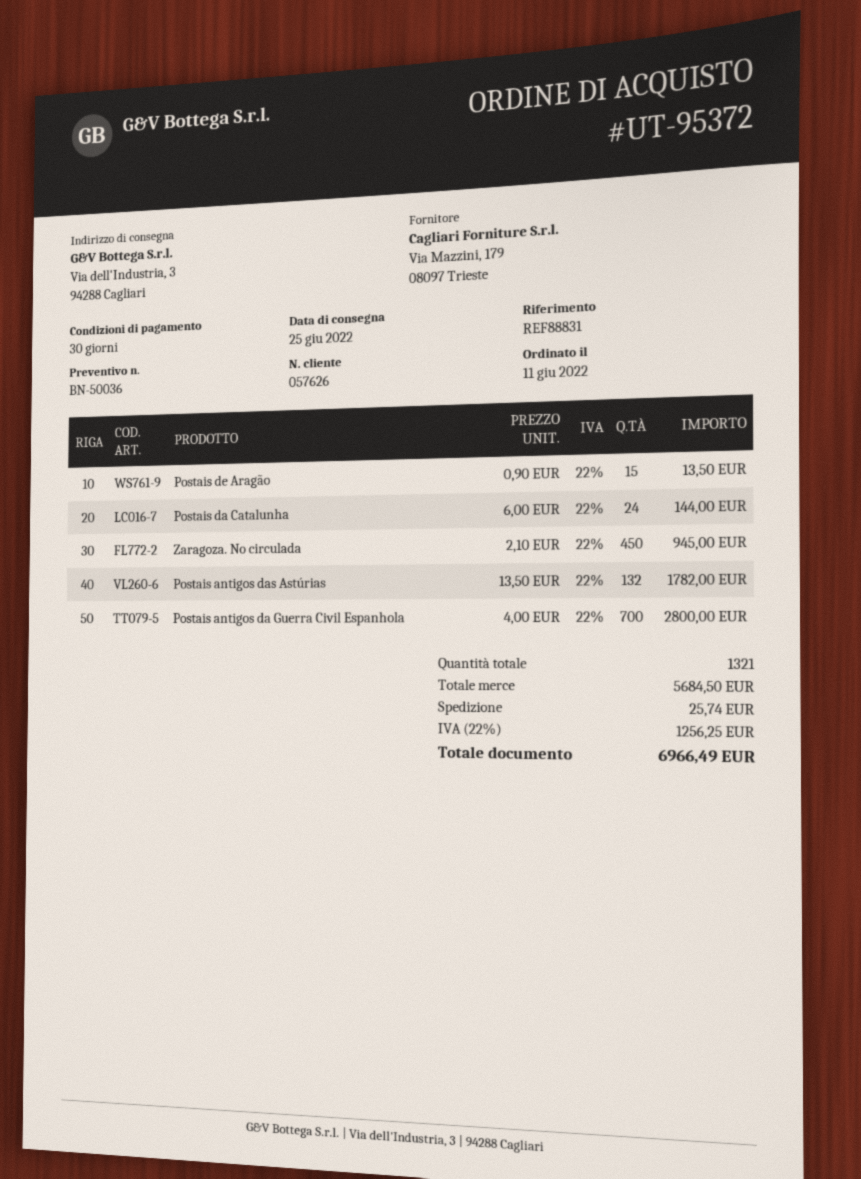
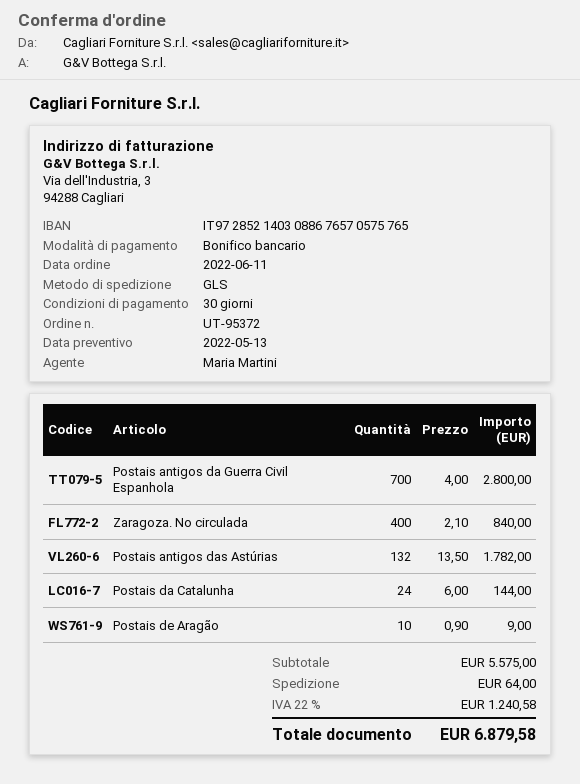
Postais de Aragão: 15 x 0.90 = 13.50 -> 10 x 0.90 = 9.00
Zaragoza. No circulada: 450 x 2.10 = 945.00 -> 400 x 2.10 = 840.00
subtotal: 5684.50 -> 5575.00
shipping: 25.74 -> 64.00
tax: 22% = 1256.25 -> 22% = 1240.58
total: 6966.49 -> 6879.58

